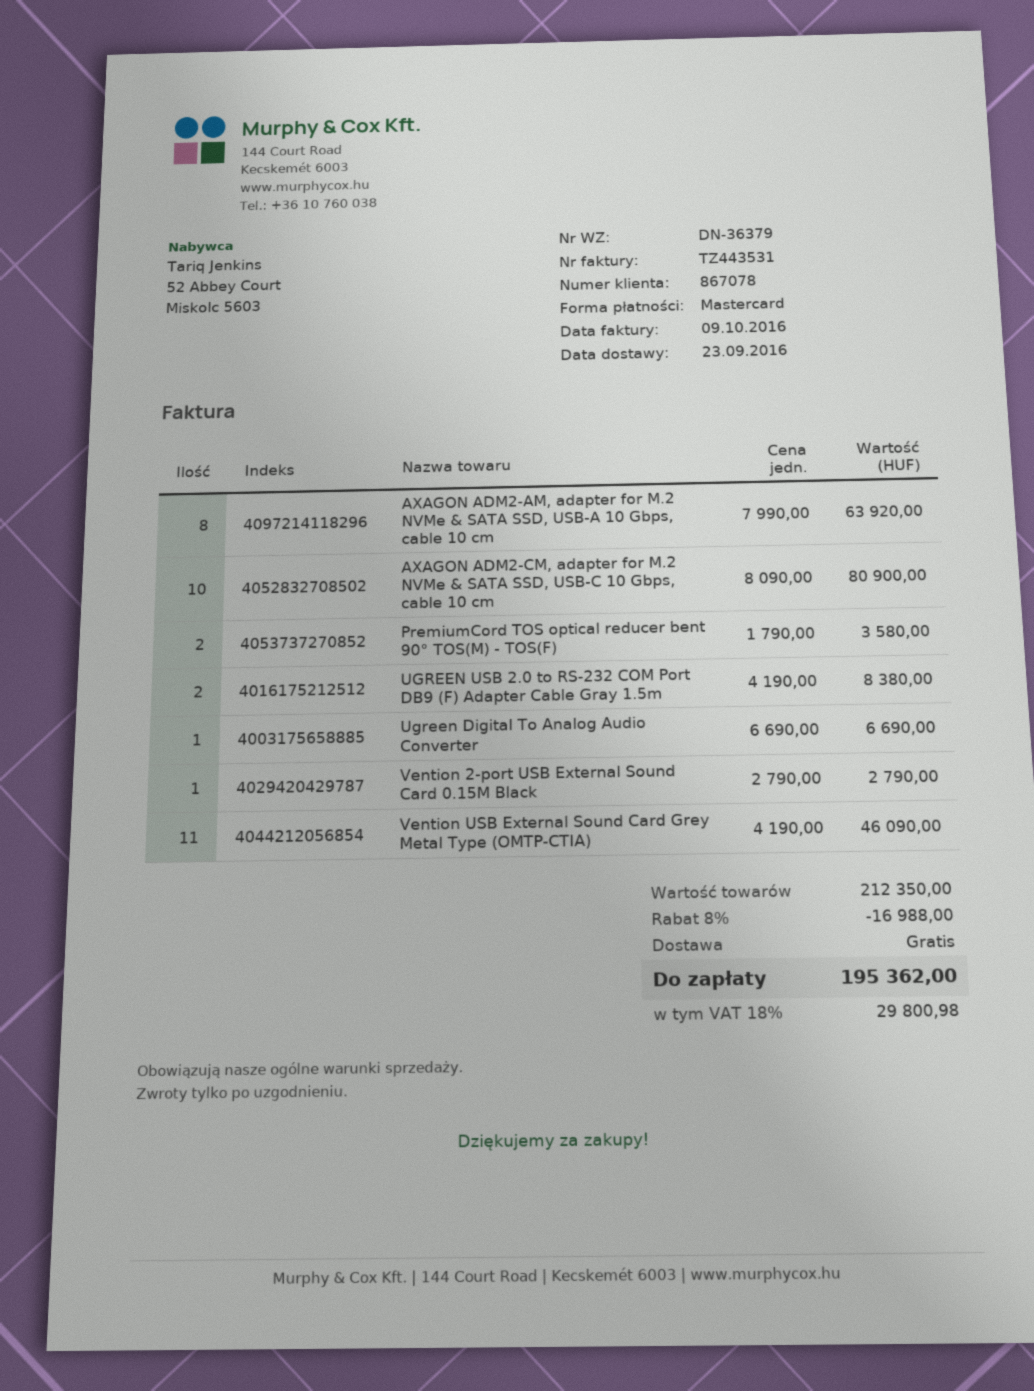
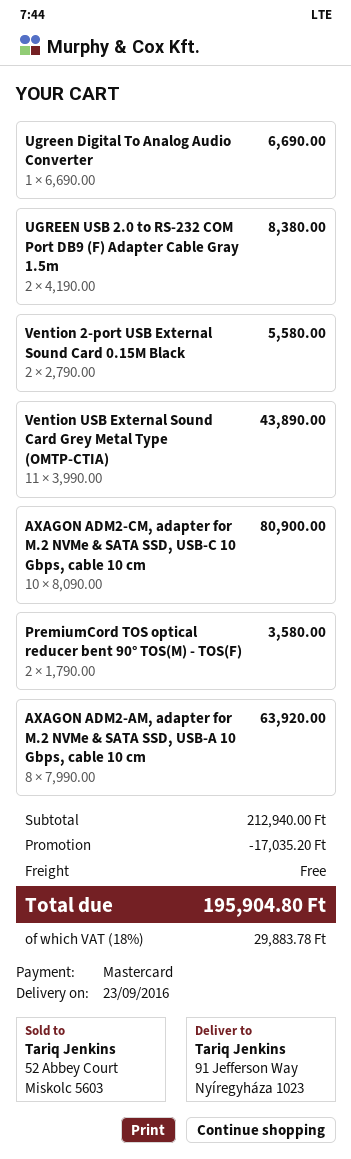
Vention 2-port USB External Sound Card 0.15M Black: 1 x 2790.00 = 2790.00 -> 2 x 2790.00 = 5580.00
Vention USB External Sound Card Grey Metal Type (OMTP-CTIA): 11 x 4190.00 = 46090.00 -> 11 x 3990.00 = 43890.00
subtotal: 212350.00 -> 212940.00
discount: 16988.00 -> 17035.20
tax: 18% = 29800.98 -> 18% = 29883.78
total: 195362.00 -> 195904.80

